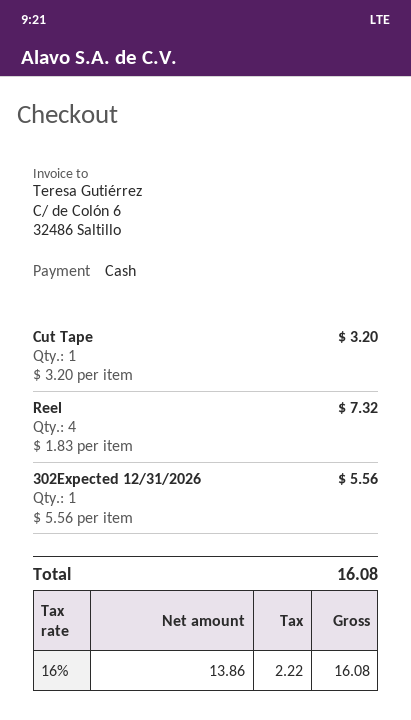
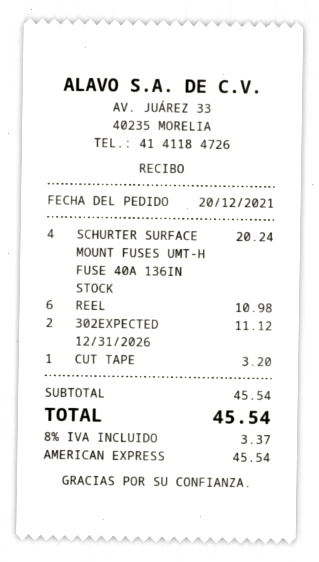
payment method: cash -> American Express
Reel: 4 for 7.32 -> 6 for 10.98
302Expected 12/31/2026: 1 for 5.56 -> 2 for 11.12
SCHURTER SURFACE MOUNT FUSES UMT-H FUSE 40A 136IN STOCK: none -> 4 for 20.24
tax: 16% = 2.22 -> 8% = 3.37
total: 16.08 -> 45.54

